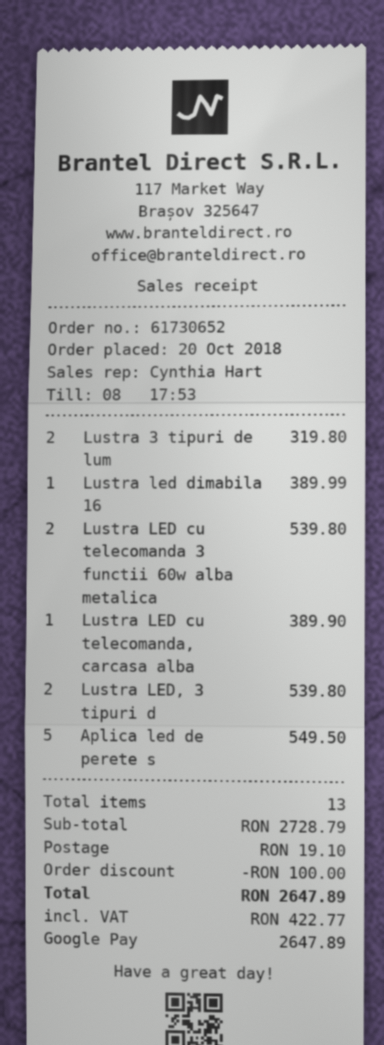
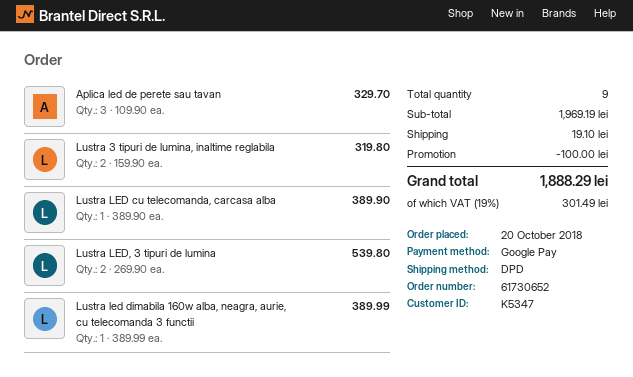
Lustra LED cu telecomanda 3 functii 60w alba metalica: 2 for 539.80 -> none
Aplica led de perete s: 5 for 549.50 -> 3 for 329.70
total quantity: 13 -> 9
subtotal: 2728.79 -> 1969.19
tax: 422.77 -> 301.49
total: 2647.89 -> 1888.29

